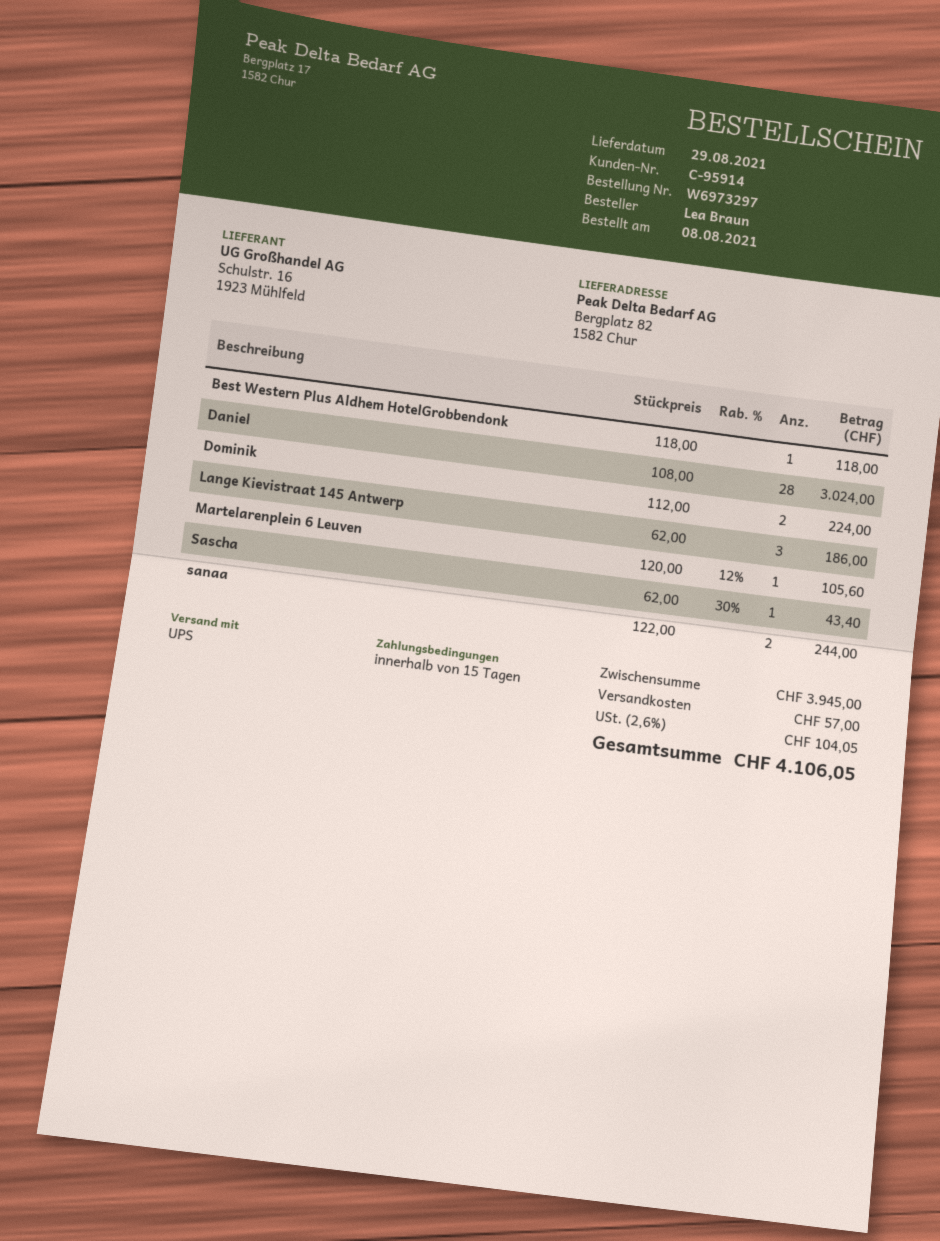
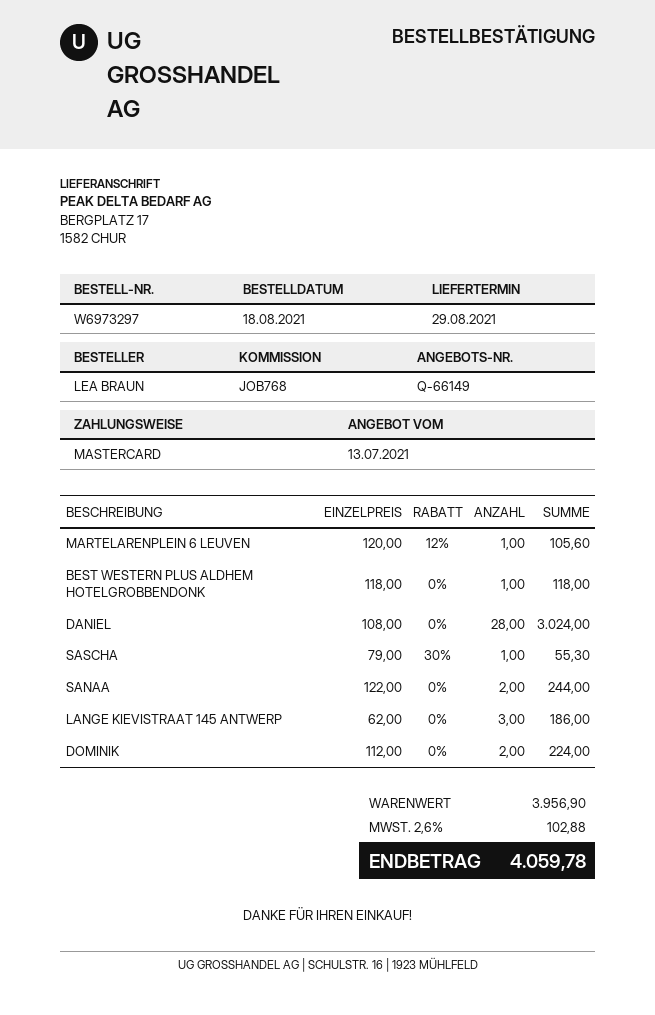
order date: 2021-08-08 -> 2021-08-18
ship to: Bergplatz 82, 1582 Chur -> BERGPLATZ 17, 1582 CHUR
Sascha: 1 x 62.00 - 30% = 43.40 -> 1 x 79.00 - 30% = 55.30
subtotal: 3945.00 -> 3956.90
shipping: 57.00 -> none
tax: 2.6% = 104.05 -> 2.6% = 102.88
total: 4106.05 -> 4059.78

